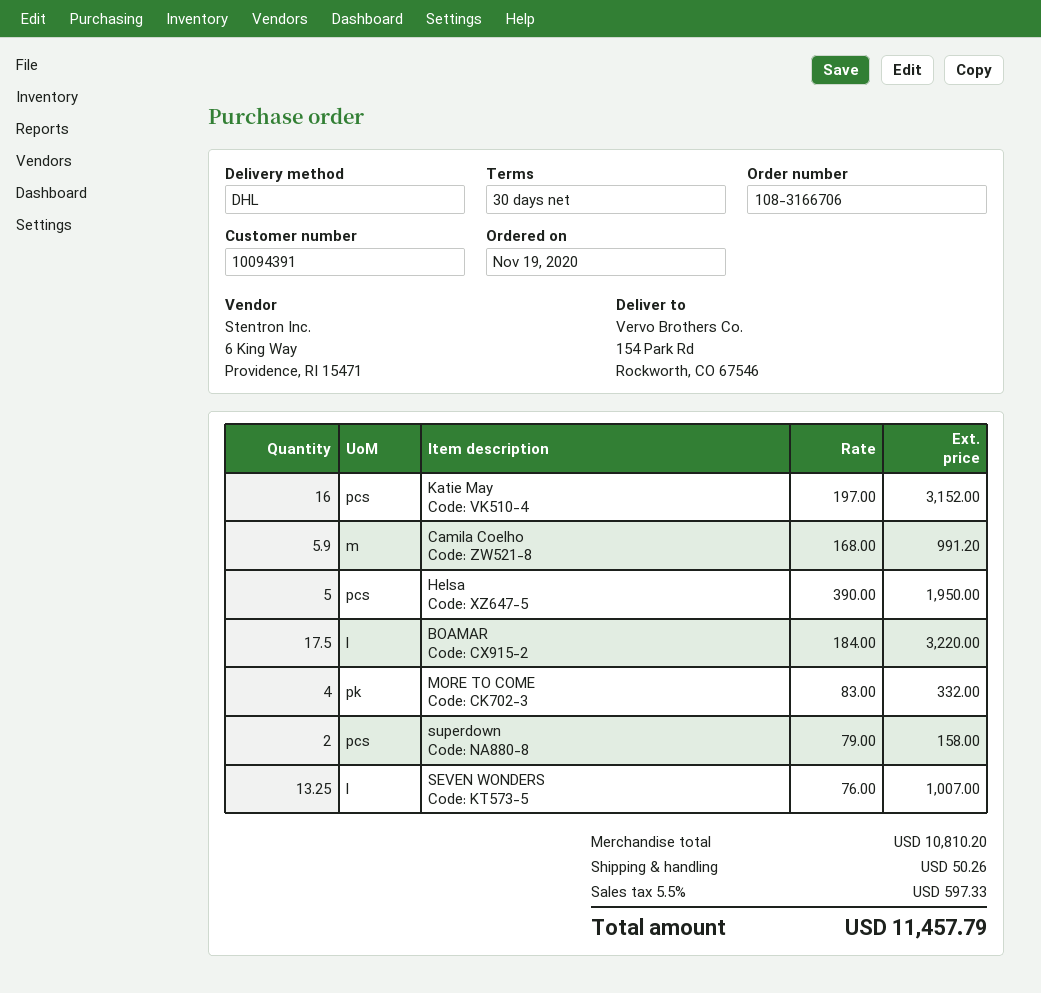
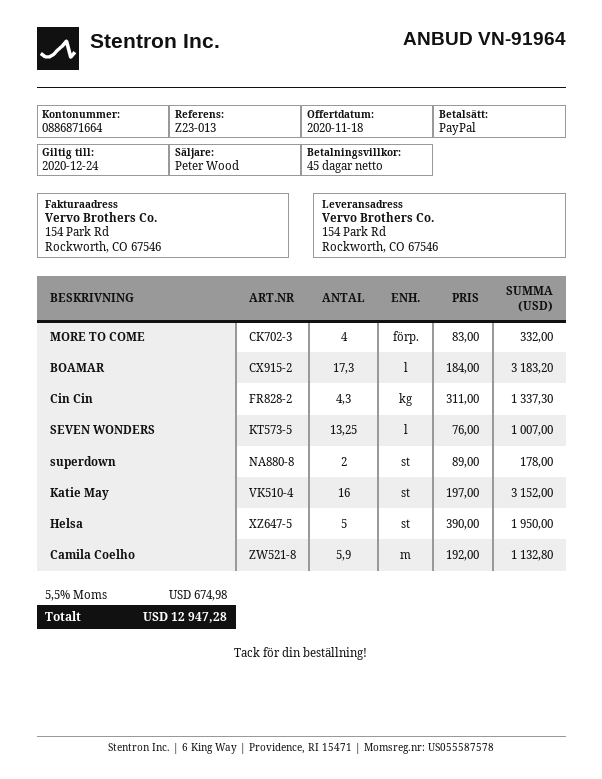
payment terms: 30 days -> 45 days
Camila Coelho: 5.9 x 168.00 = 991.20 -> 5.9 x 192.00 = 1132.80
BOAMAR: 17.5 x 184.00 = 3220.00 -> 17.3 x 184.00 = 3183.20
superdown: 2 x 79.00 = 158.00 -> 2 x 89.00 = 178.00
Cin Cin: none -> 4.3 x 311.00 = 1337.30
shipping: 50.26 -> none
tax: 5.5% = 597.33 -> 5.5% = 674.98
total: 11457.79 -> 12947.28

